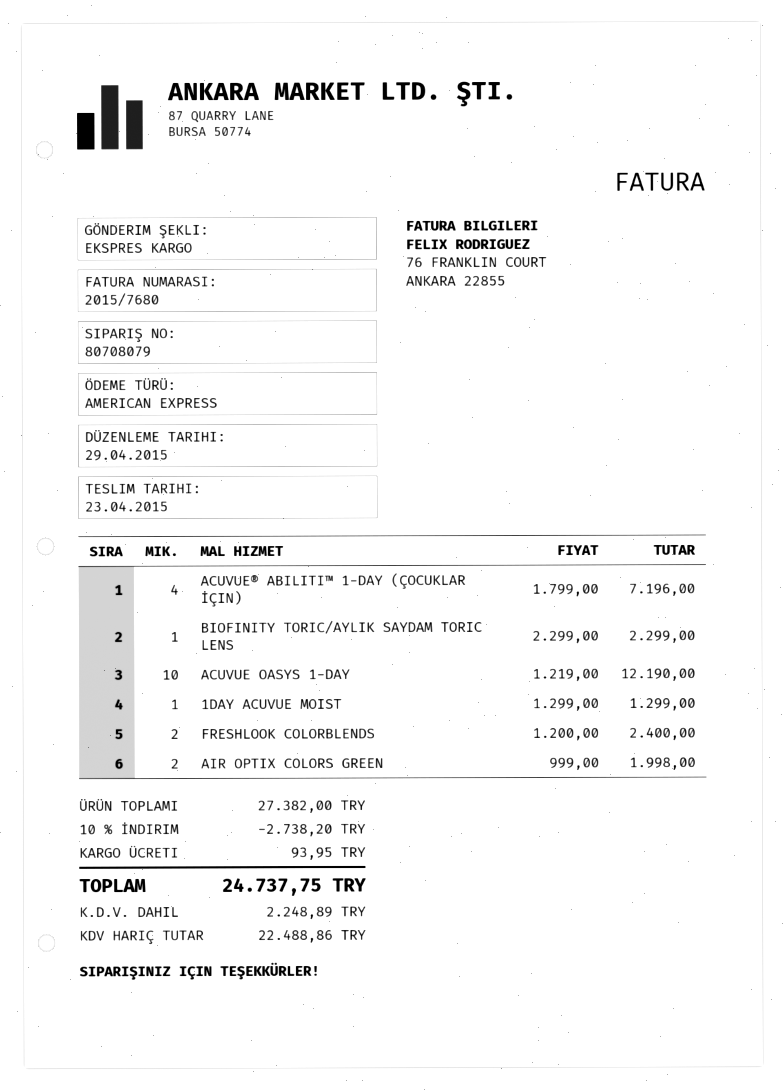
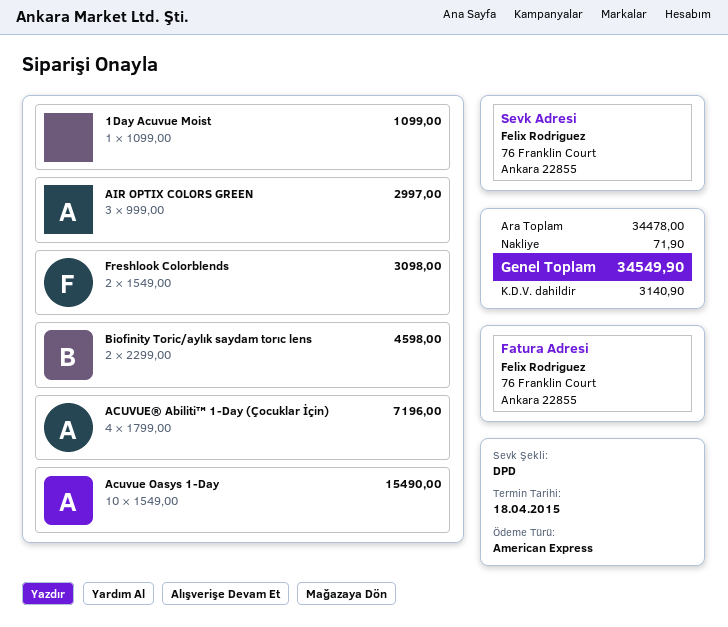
delivery date: 2015-04-23 -> 2015-04-18
shipping method: express -> DPD
BIOFINITY TORIC/AYLIK SAYDAM TORIC LENS: 1 x 2299.00 = 2299.00 -> 2 x 2299.00 = 4598.00
ACUVUE OASYS 1-DAY: 10 x 1219.00 = 12190.00 -> 10 x 1549.00 = 15490.00
1DAY ACUVUE MOIST: 1 x 1299.00 = 1299.00 -> 1 x 1099.00 = 1099.00
FRESHLOOK COLORBLENDS: 2 x 1200.00 = 2400.00 -> 2 x 1549.00 = 3098.00
AIR OPTIX COLORS GREEN: 2 x 999.00 = 1998.00 -> 3 x 999.00 = 2997.00
subtotal: 27382.00 -> 34478.00
discount: 10% = 2738.20 -> none
shipping: 93.95 -> 71.90
tax: 2248.89 -> 3140.90
total: 24737.75 -> 34549.90

